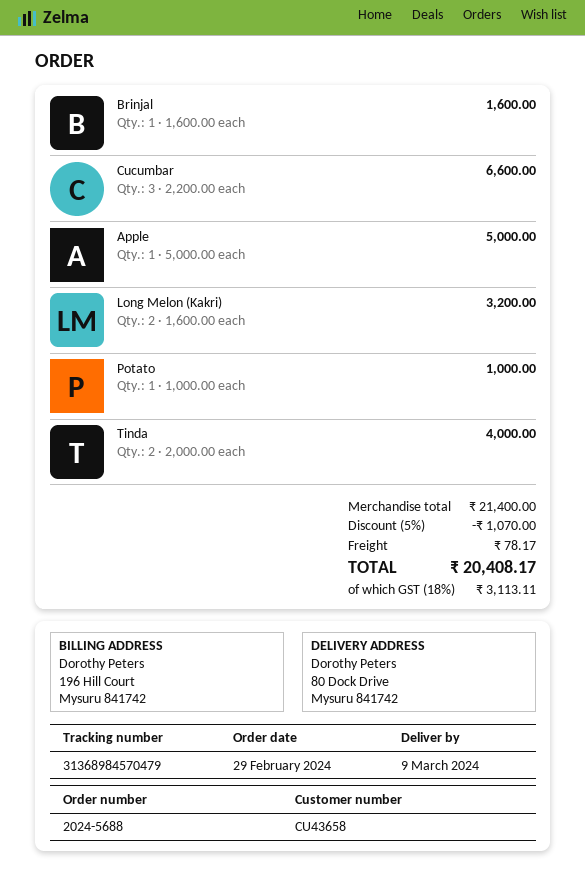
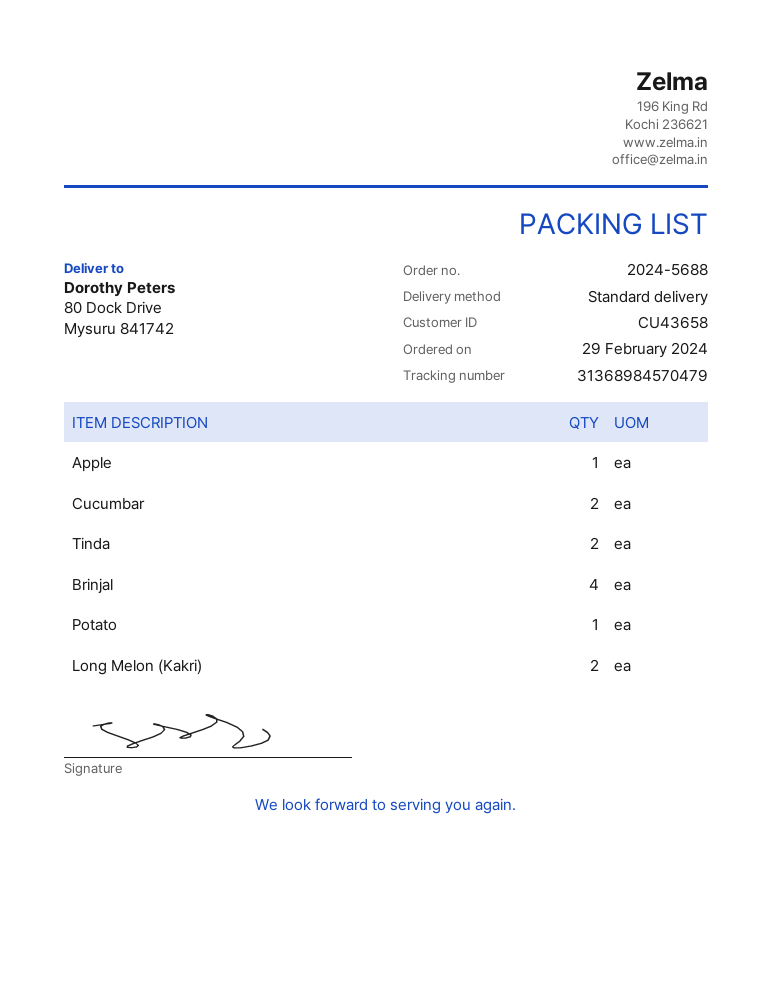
Brinjal: 1 -> 4
Cucumbar: 3 -> 2

